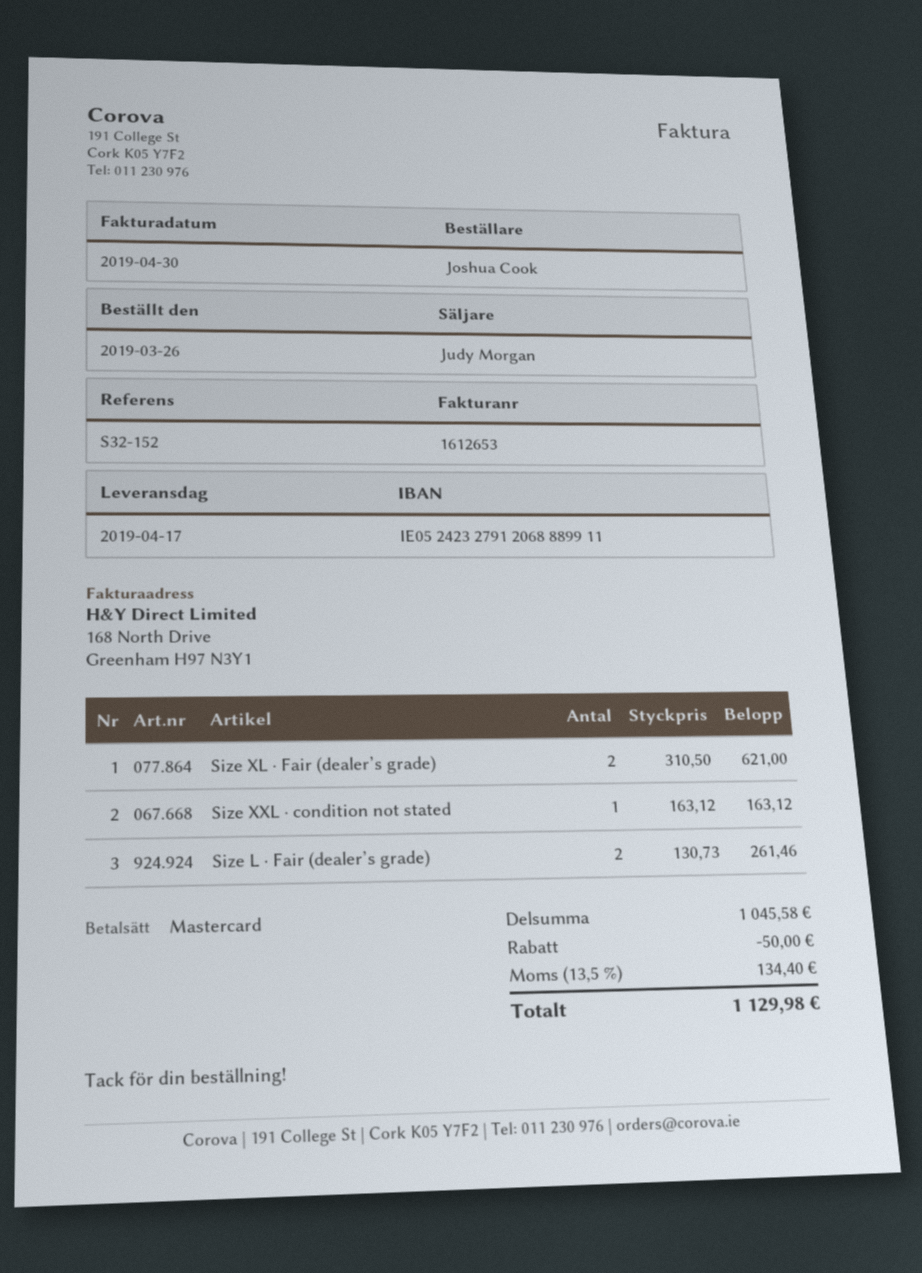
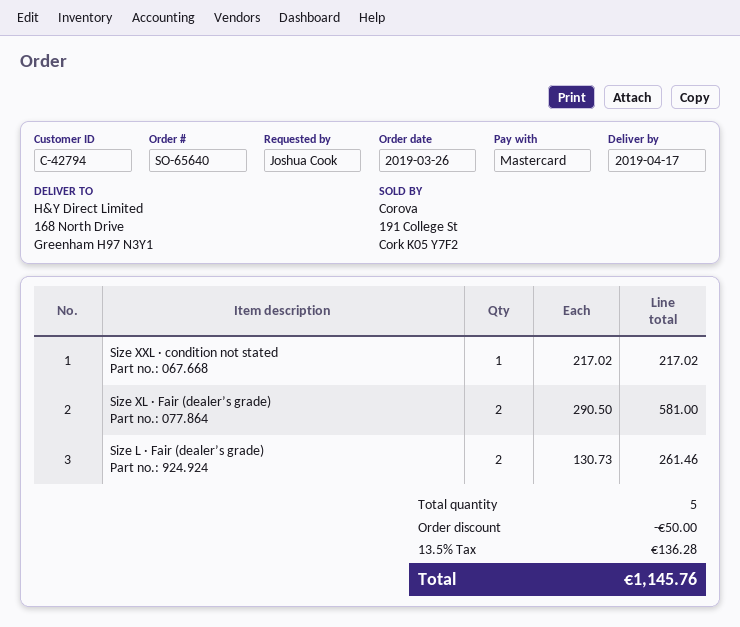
Size XL · Fair (dealer’s grade): 2 x 310.50 = 621.00 -> 2 x 290.50 = 581.00
Size XXL · condition not stated: 1 x 163.12 = 163.12 -> 1 x 217.02 = 217.02
tax: 13.5% = 134.40 -> 13.5% = 136.28
total: 1129.98 -> 1145.76

